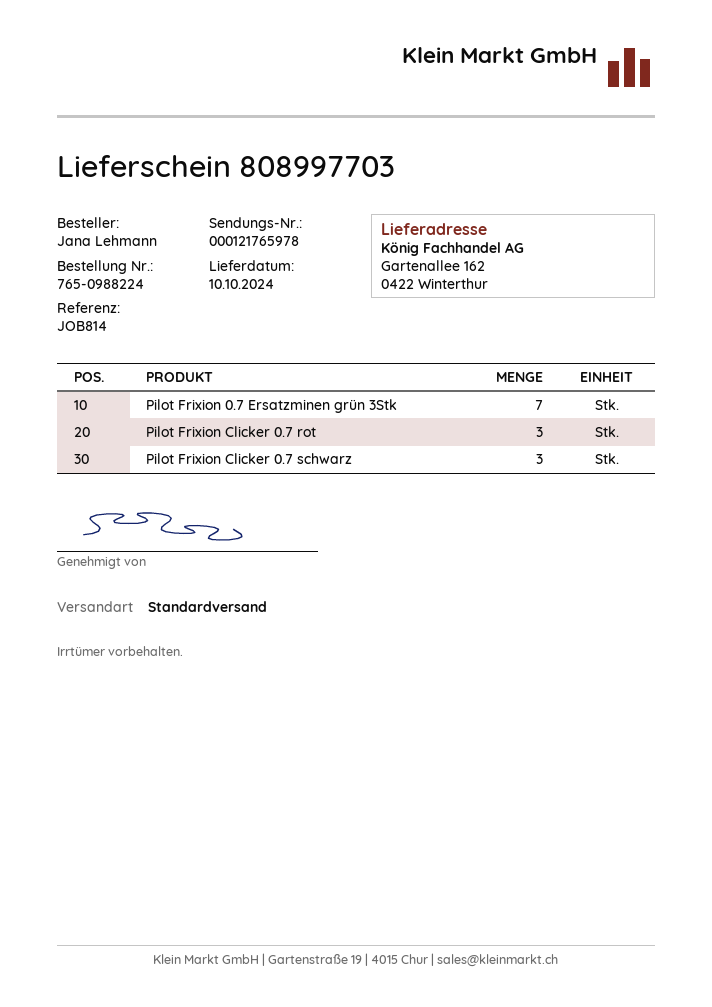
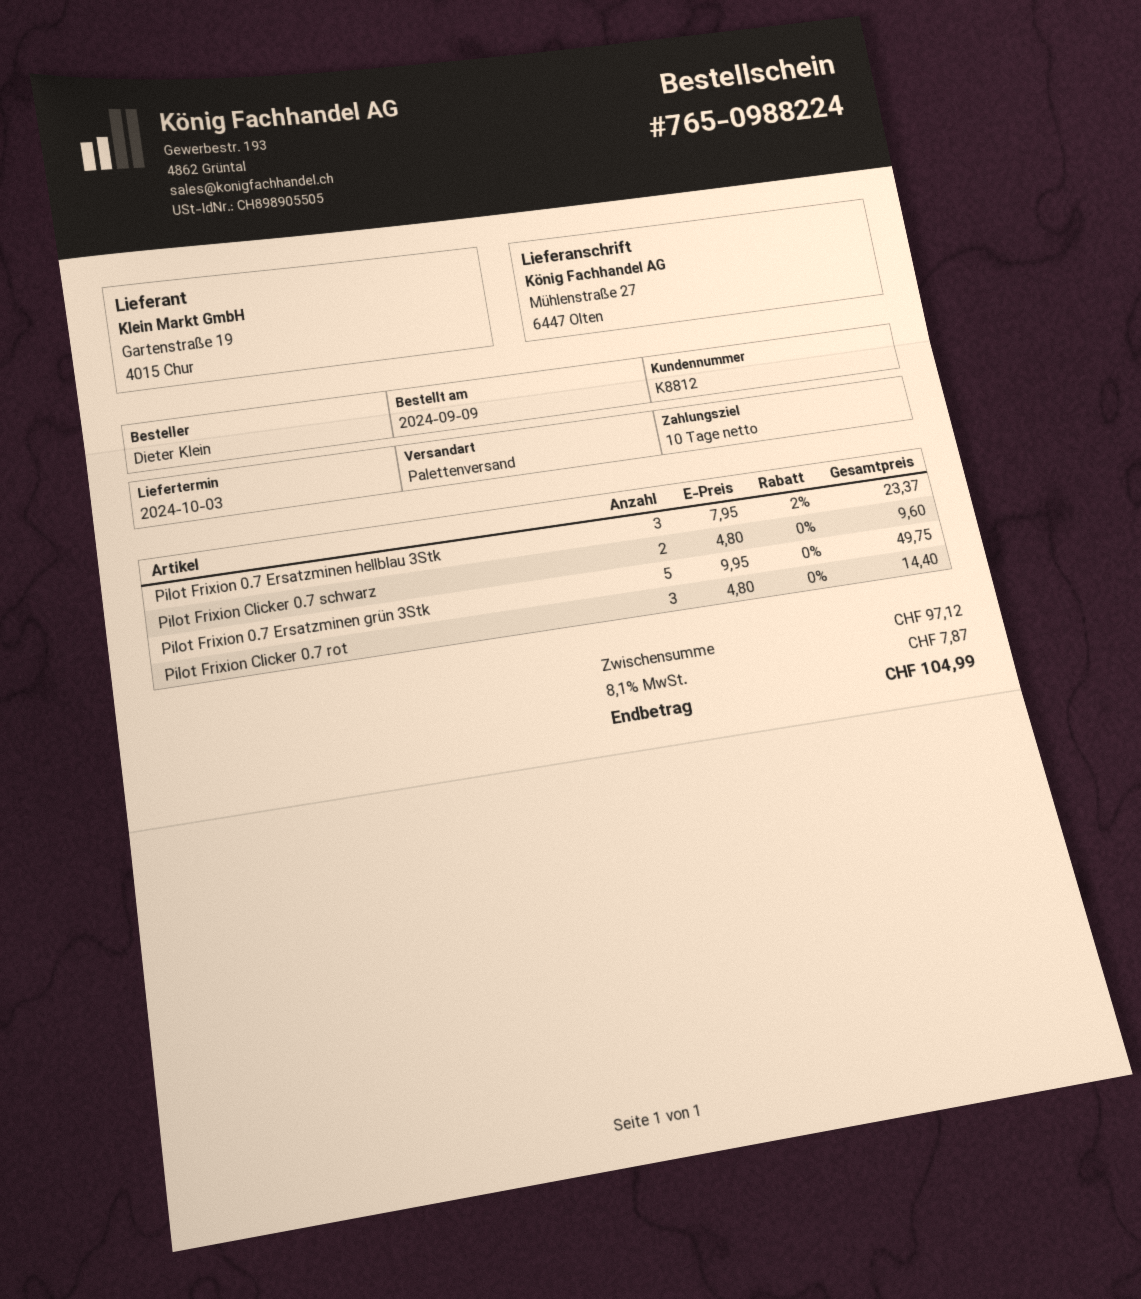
delivery date: 2024-10-10 -> 2024-10-03
ordered by: Jana Lehmann -> Dieter Klein
shipping method: standard -> pallet freight
ship to: Gartenallee 162, 0422 Winterthur -> Mühlenstraße 27, 6447 Olten
Pilot Frixion 0.7 Ersatzminen grün 3Stk: 7 -> 5
Pilot Frixion Clicker 0.7 schwarz: 3 -> 2
Pilot Frixion 0.7 Ersatzminen hellblau 3Stk: none -> 3

